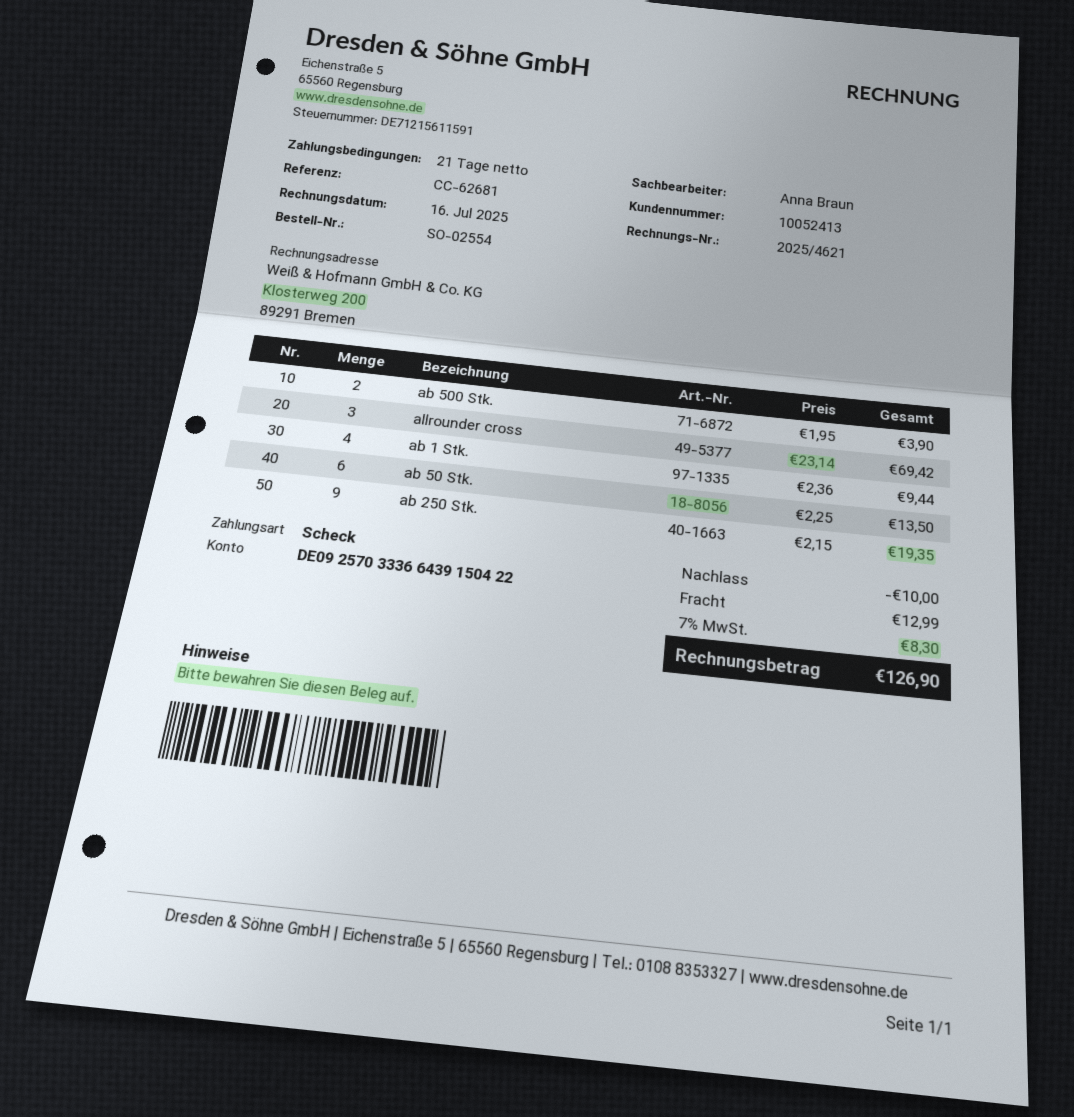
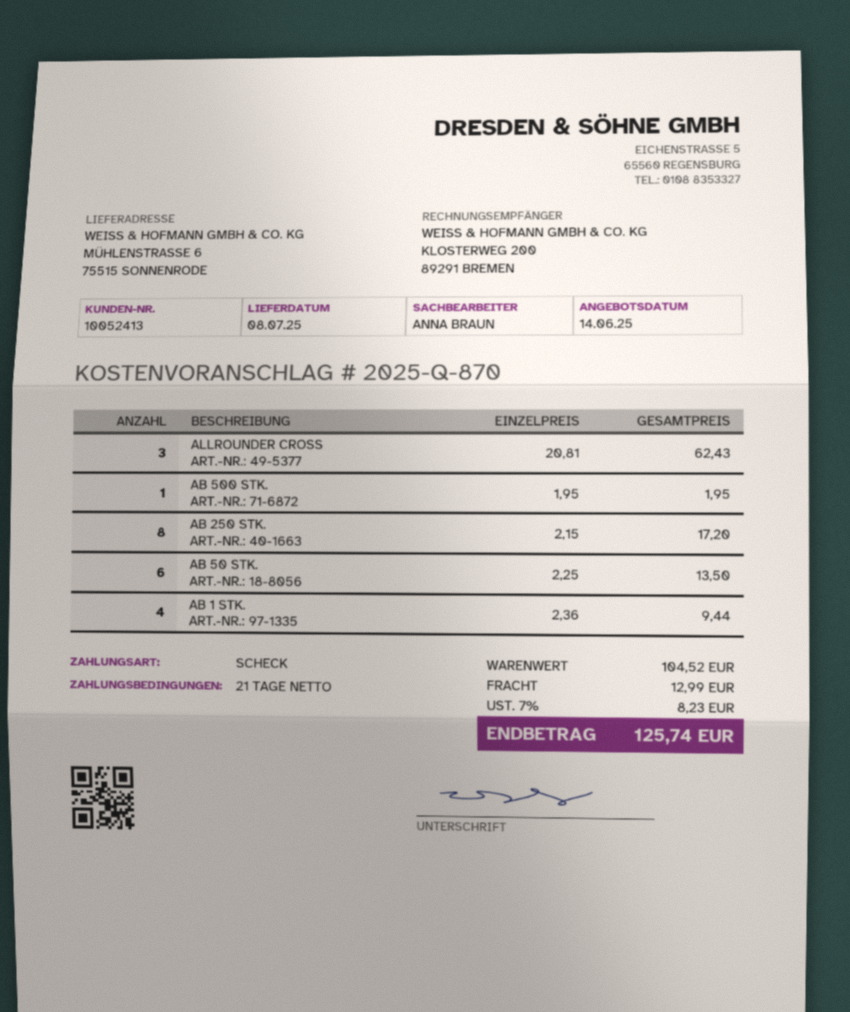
ab 500 Stk.: 2 x 1.95 = 3.90 -> 1 x 1.95 = 1.95
allrounder cross: 3 x 23.14 = 69.42 -> 3 x 20.81 = 62.43
ab 250 Stk.: 9 x 2.15 = 19.35 -> 8 x 2.15 = 17.20
discount: 10.00 -> none
tax: 7% = 8.30 -> 7% = 8.23
total: 126.90 -> 125.74

